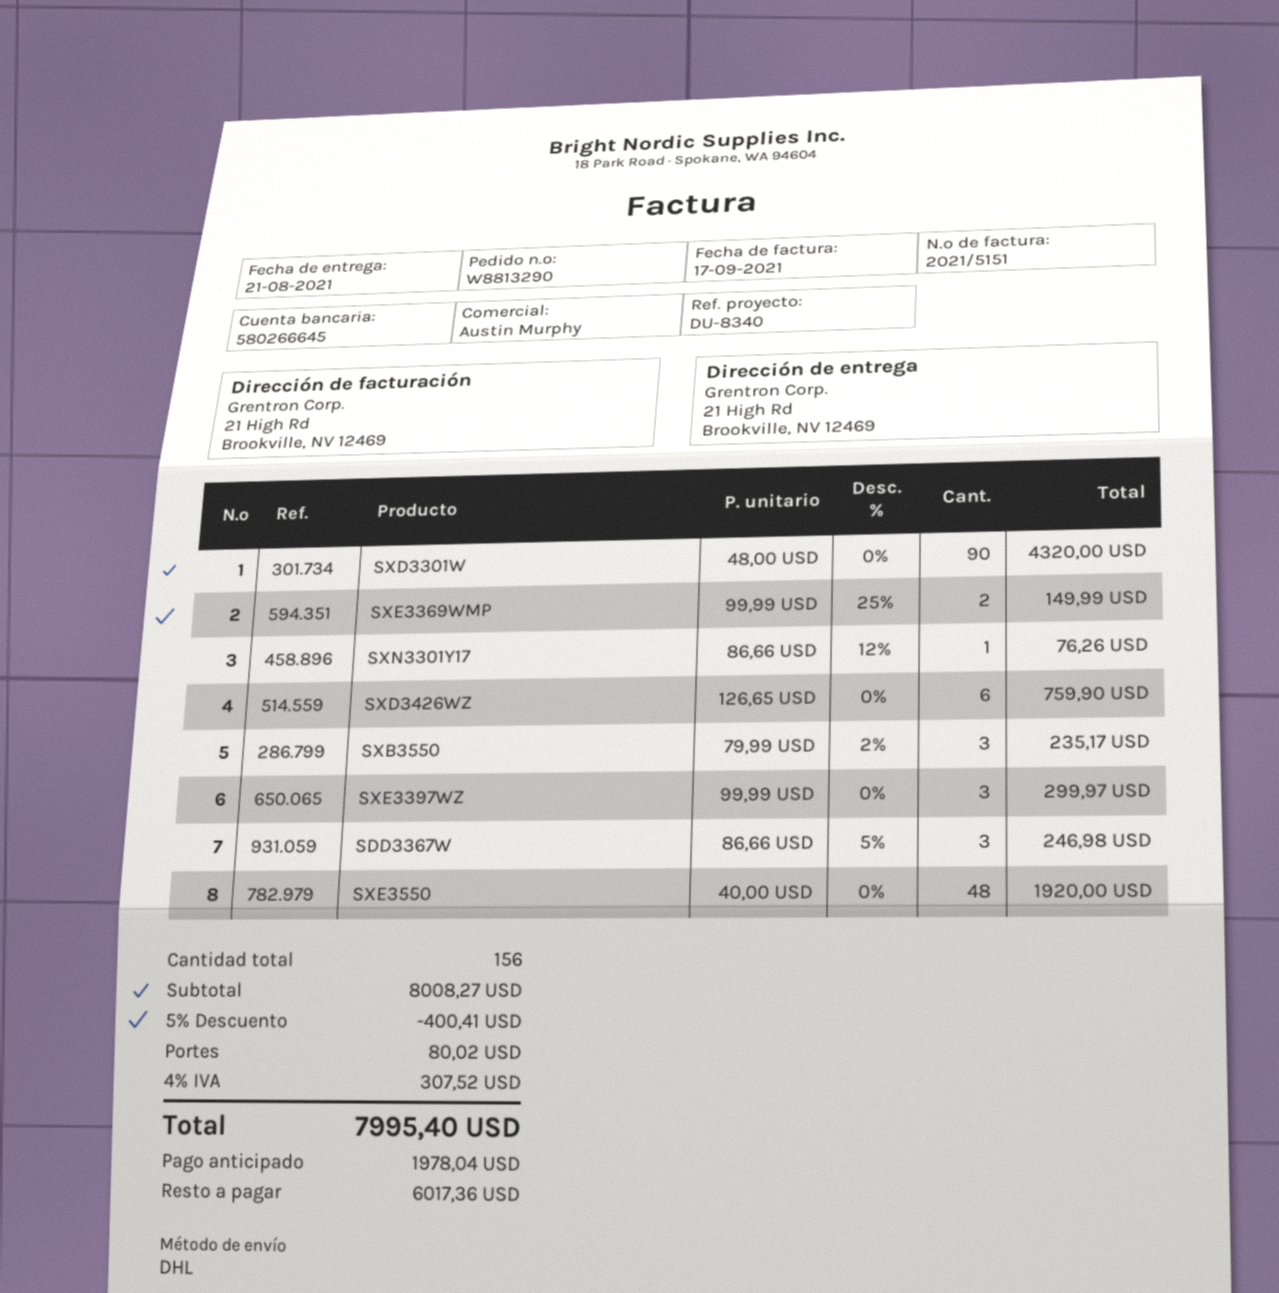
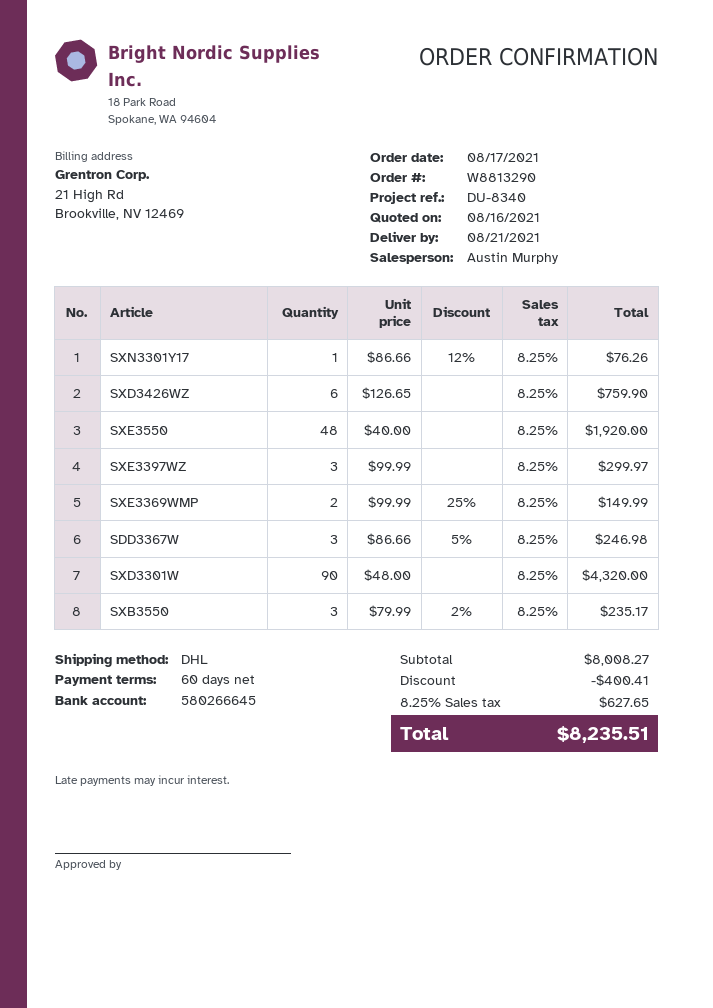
shipping: 80.02 -> none
tax: 4% = 307.52 -> 8.25% = 627.65
total: 7995.40 -> 8235.51

